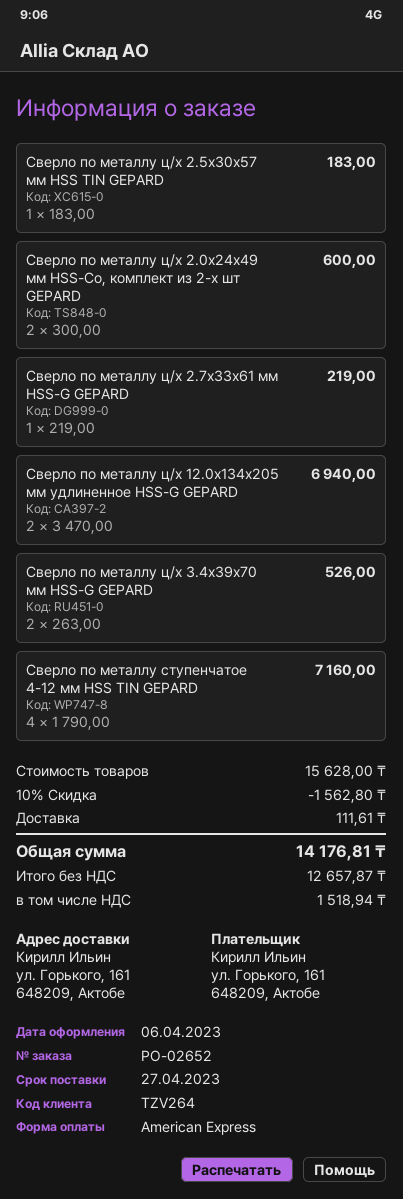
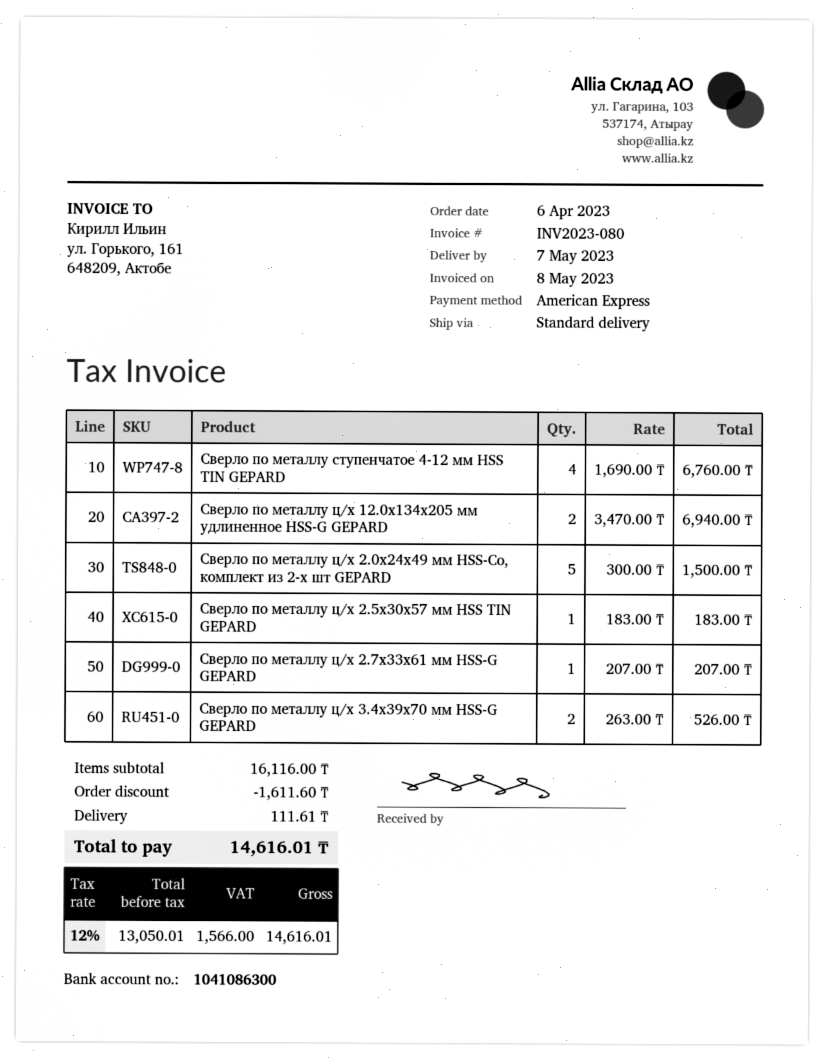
delivery date: 2023-04-27 -> 2023-05-07
Сверло по металлу ц/х 2.0х24х49 мм HSS-Co, комплект из 2-х шт GEPARD: 2 x 300.00 = 600.00 -> 5 x 300.00 = 1500.00
Сверло по металлу ц/х 2.7х33х61 мм HSS-G GEPARD: 1 x 219.00 = 219.00 -> 1 x 207.00 = 207.00
Сверло по металлу ступенчатое 4-12 мм HSS TIN GEPARD: 4 x 1790.00 = 7160.00 -> 4 x 1690.00 = 6760.00
subtotal: 15628.00 -> 16116.00
discount: 1562.80 -> 1611.60
net: 12657.87 -> 13050.01
tax: 1518.94 -> 1566.00
total: 14176.81 -> 14616.01

